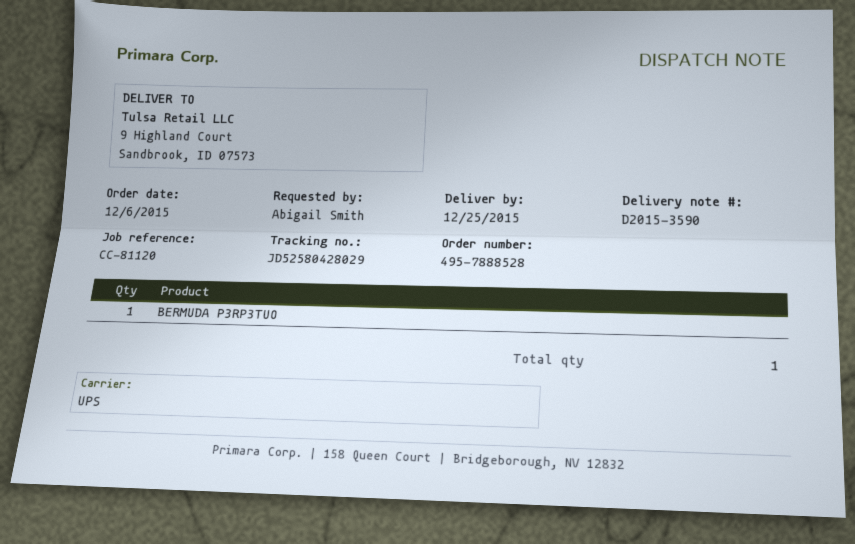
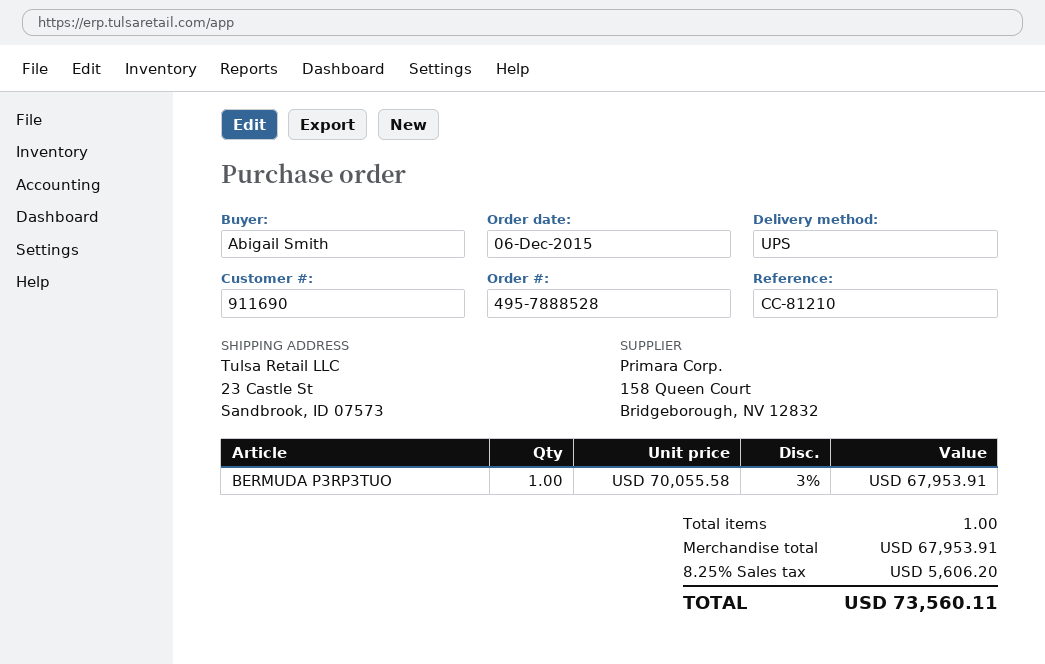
reference: CC-81120 -> CC-81210
ship to: 9 Highland Court, Sandbrook, ID 07573 -> 23 Castle St, Sandbrook, ID 07573

